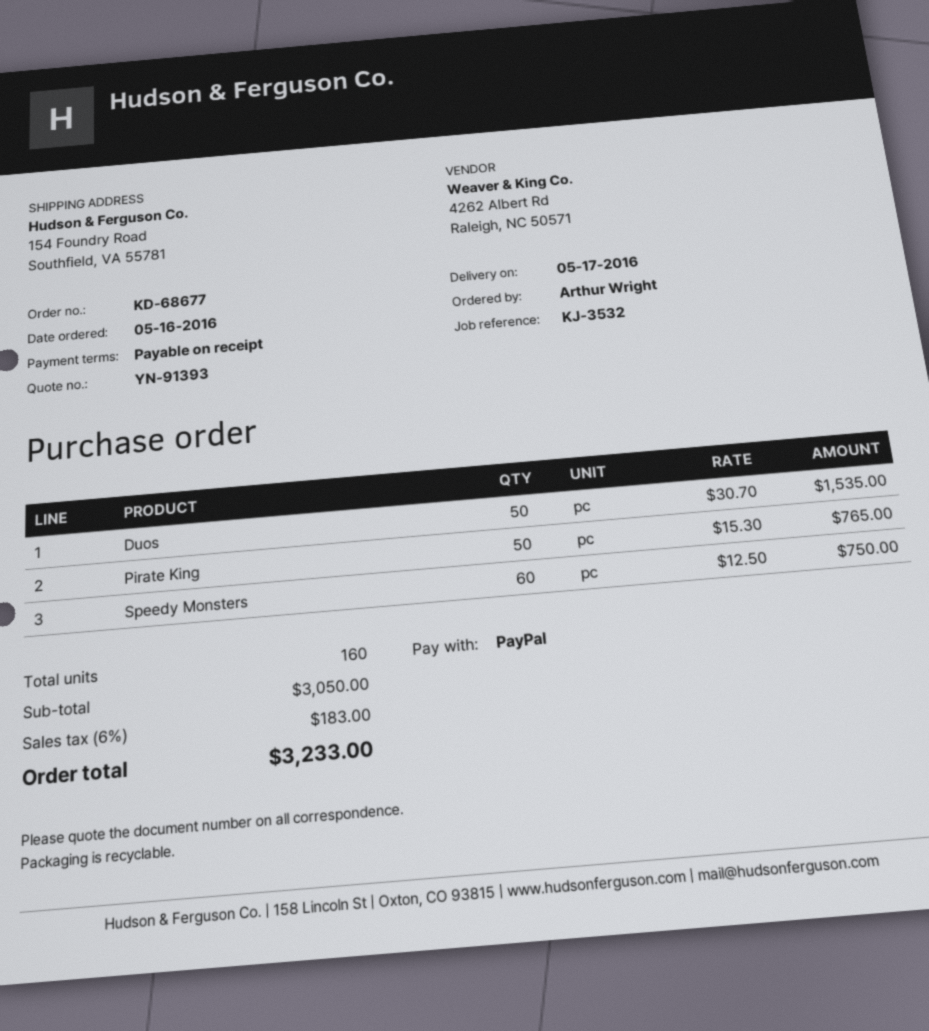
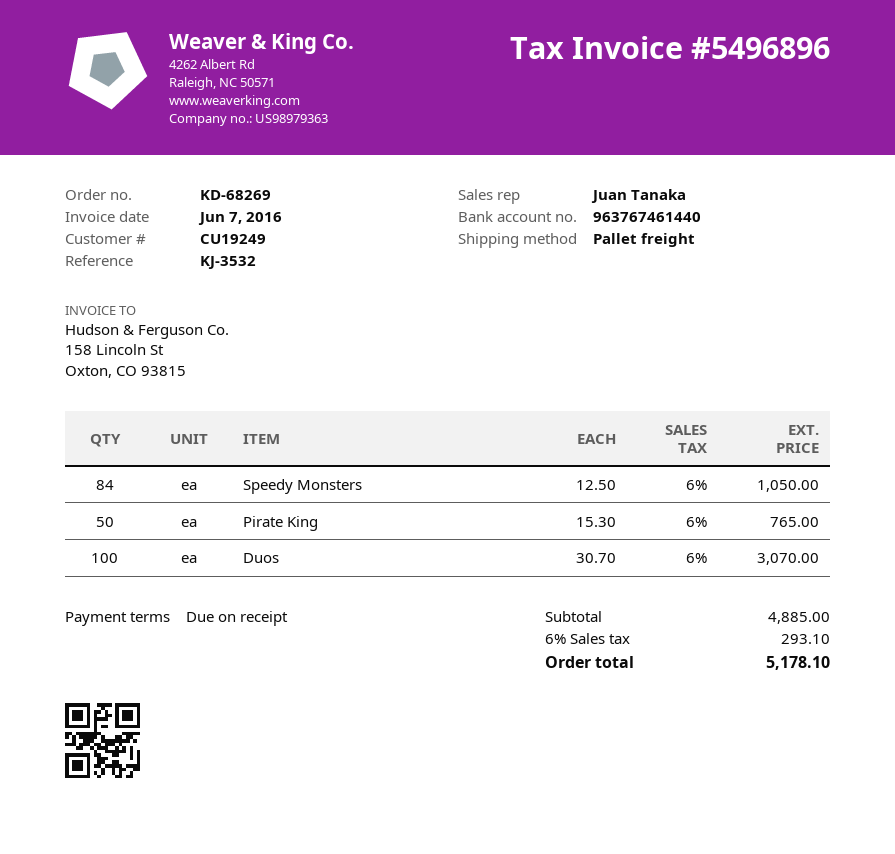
order number: KD-68677 -> KD-68269
Duos: 50 x 30.70 = 1535.00 -> 100 x 30.70 = 3070.00
Speedy Monsters: 60 x 12.50 = 750.00 -> 84 x 12.50 = 1050.00
subtotal: 3050.00 -> 4885.00
tax: 6% = 183.00 -> 6% = 293.10
total: 3233.00 -> 5178.10

